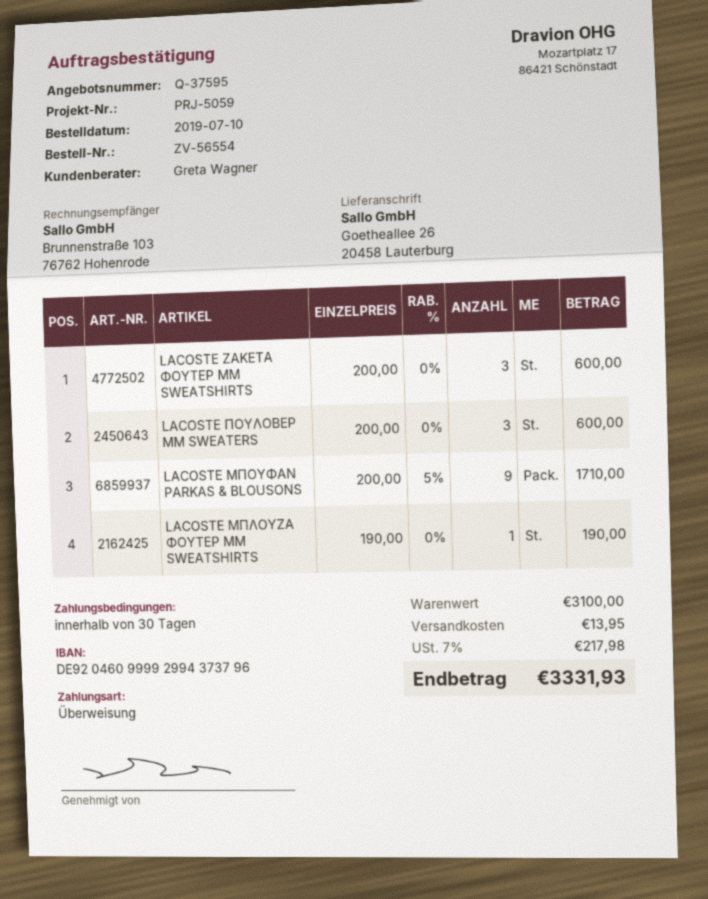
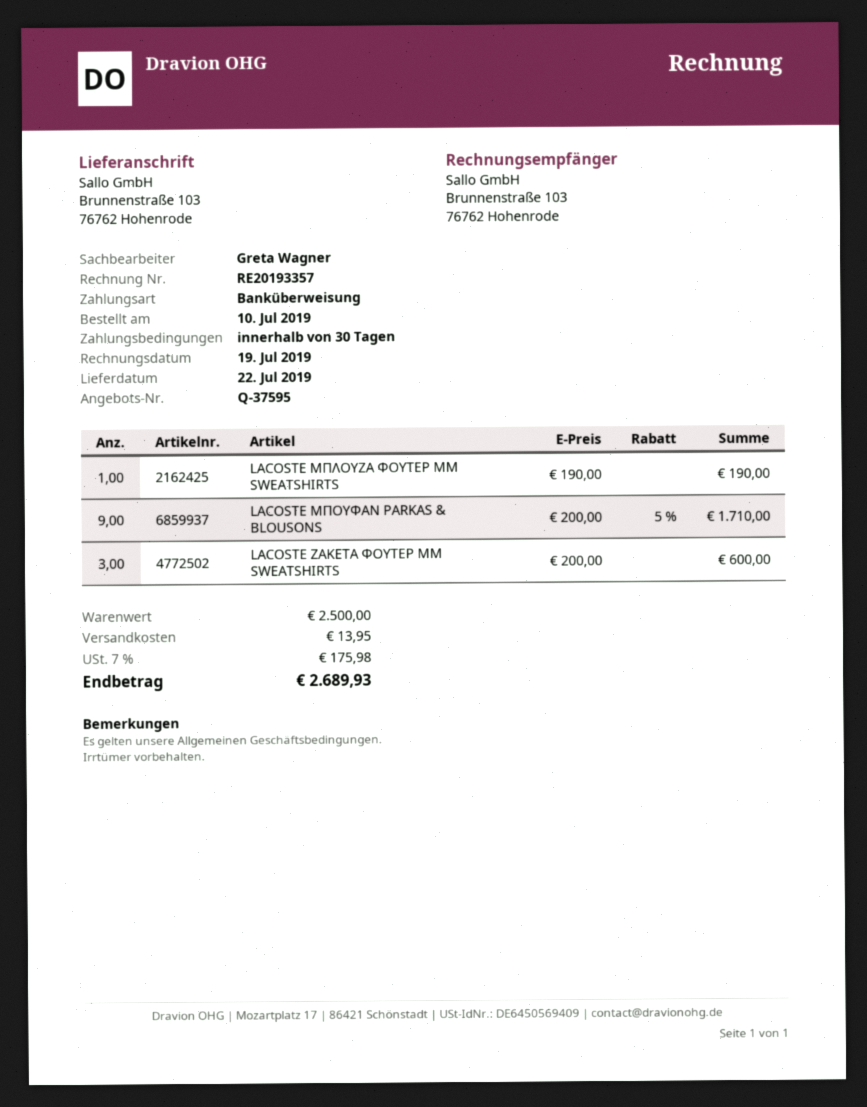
ship to: Goetheallee 26, 20458 Lauterburg -> Brunnenstraße 103, 76762 Hohenrode
LACOSTE ΠΟΥΛΟΒΕΡ ΜΜ SWEATERS: 3 x 200.00 = 600.00 -> none
subtotal: 3100.00 -> 2500.00
tax: 7% = 217.98 -> 7% = 175.98
total: 3331.93 -> 2689.93

